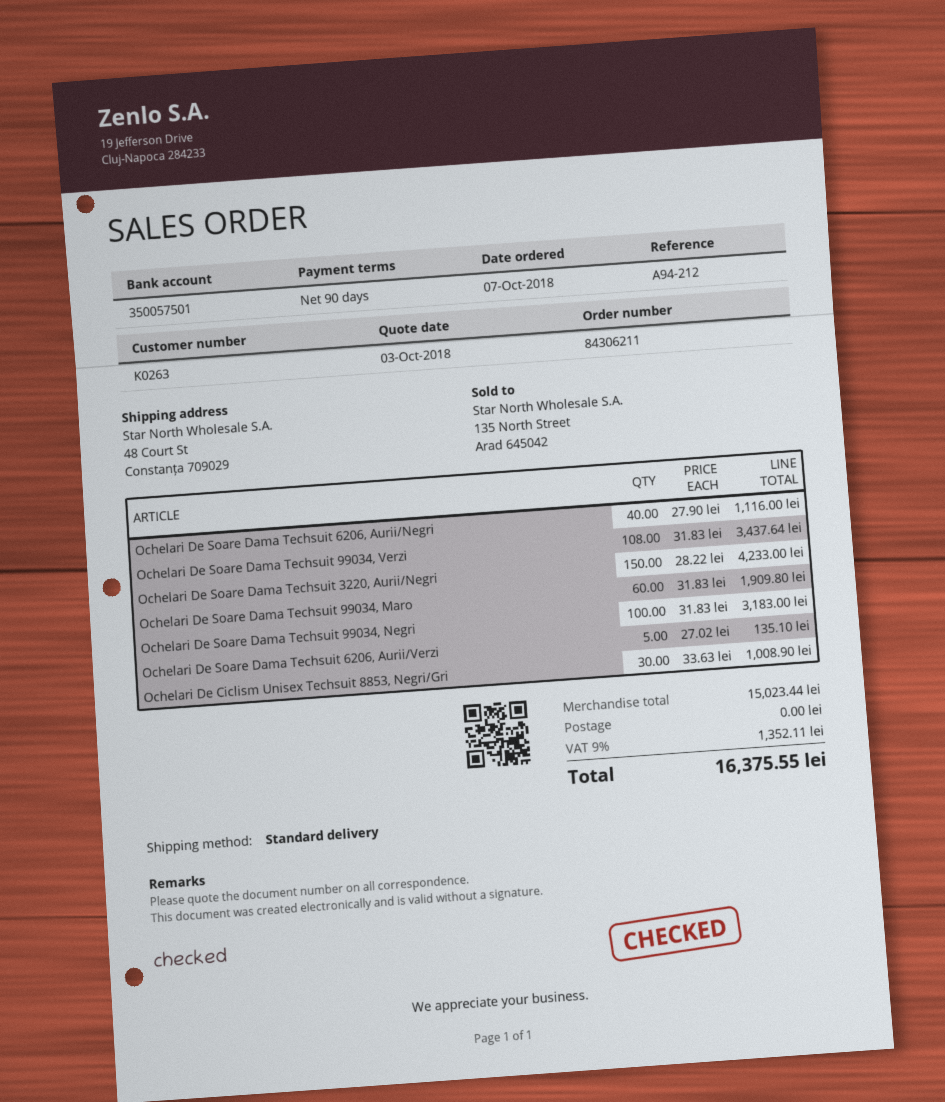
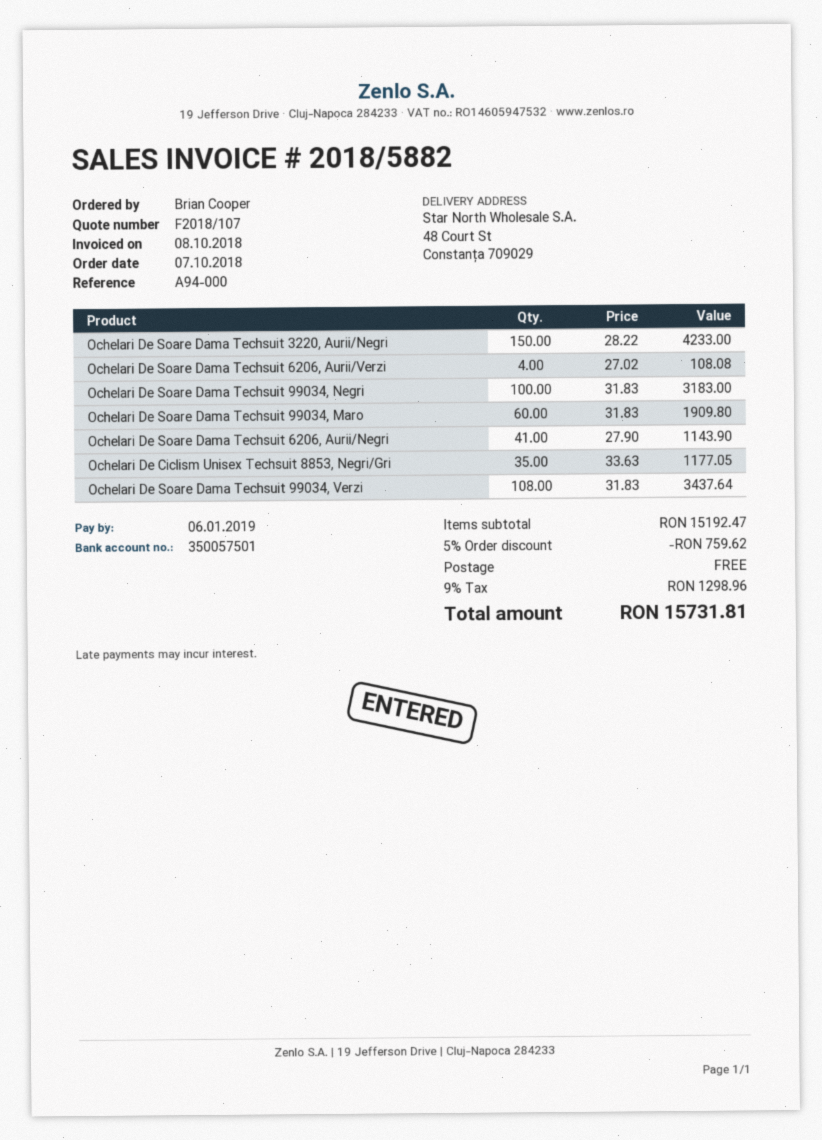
reference: A94-212 -> A94-000
Ochelari De Soare Dama Techsuit 6206, Aurii/Negri: 40 x 27.90 = 1116.00 -> 41 x 27.90 = 1143.90
Ochelari De Soare Dama Techsuit 6206, Aurii/Verzi: 5 x 27.02 = 135.10 -> 4 x 27.02 = 108.08
Ochelari De Ciclism Unisex Techsuit 8853, Negri/Gri: 30 x 33.63 = 1008.90 -> 35 x 33.63 = 1177.05
subtotal: 15023.44 -> 15192.47
discount: none -> 5% = 759.62
tax: 9% = 1352.11 -> 9% = 1298.96
total: 16375.55 -> 15731.81

